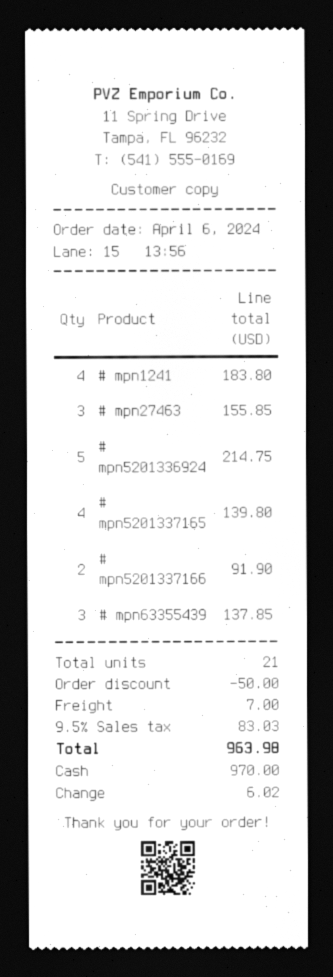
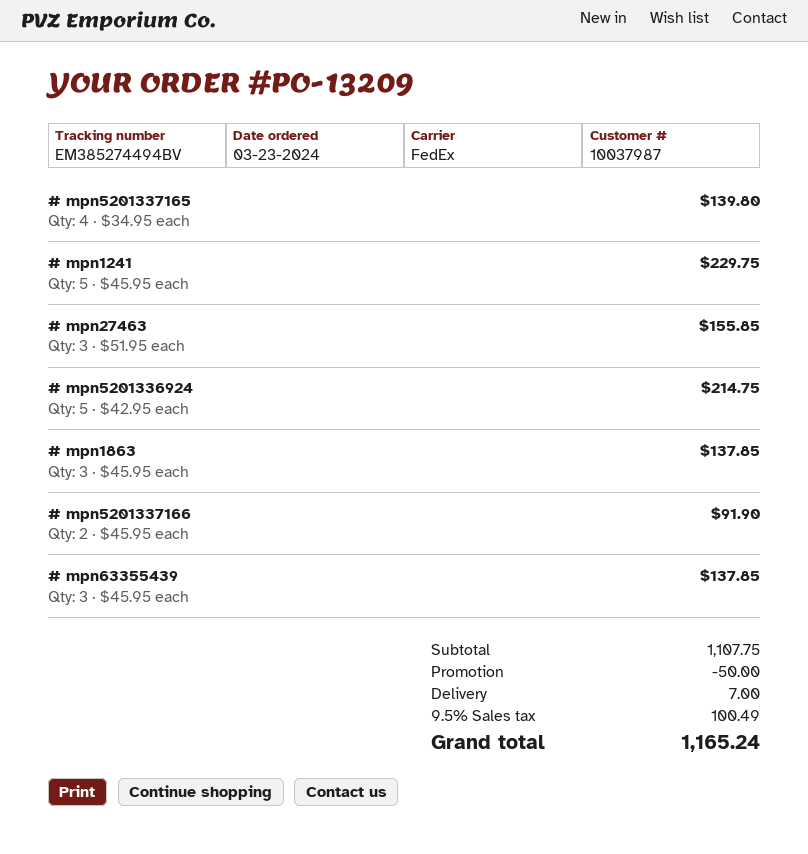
order date: 2024-04-06 -> 2024-03-23
# mpn1241: 4 for 183.80 -> 5 for 229.75
# mpn1863: none -> 3 for 137.85
tax: 9.5% = 83.03 -> 9.5% = 100.49
total: 963.98 -> 1165.24

